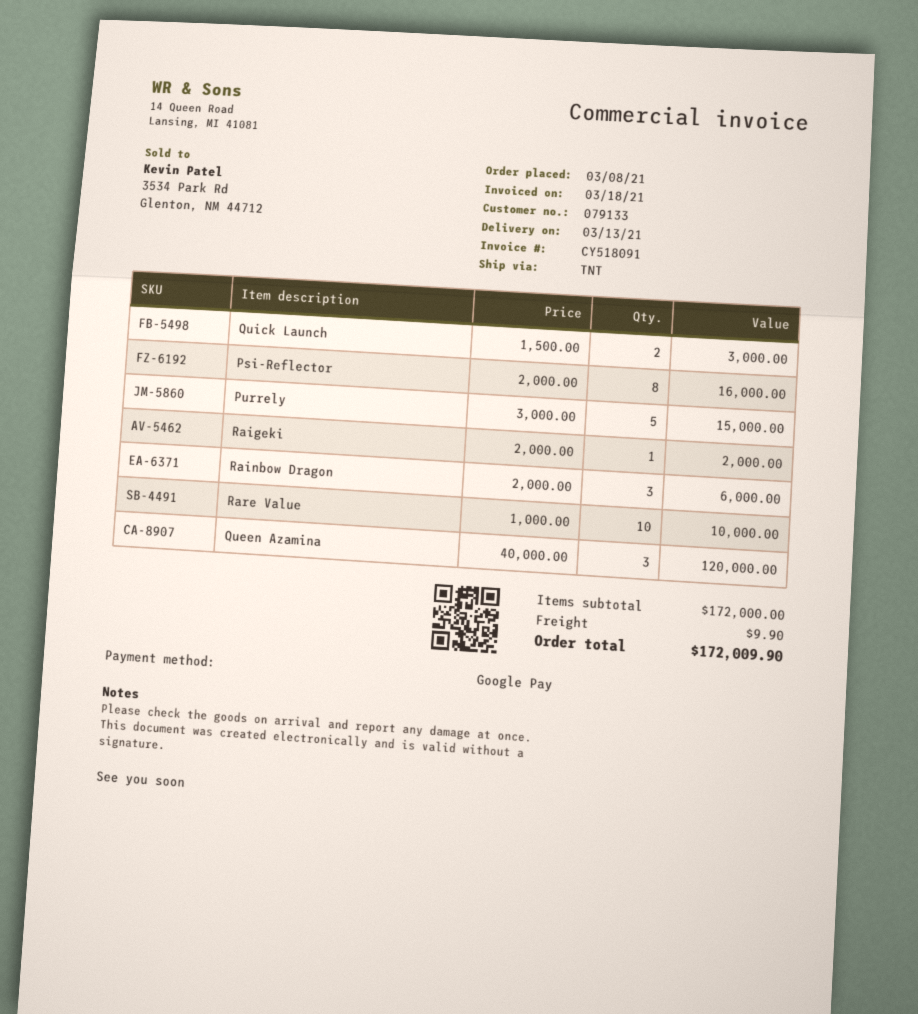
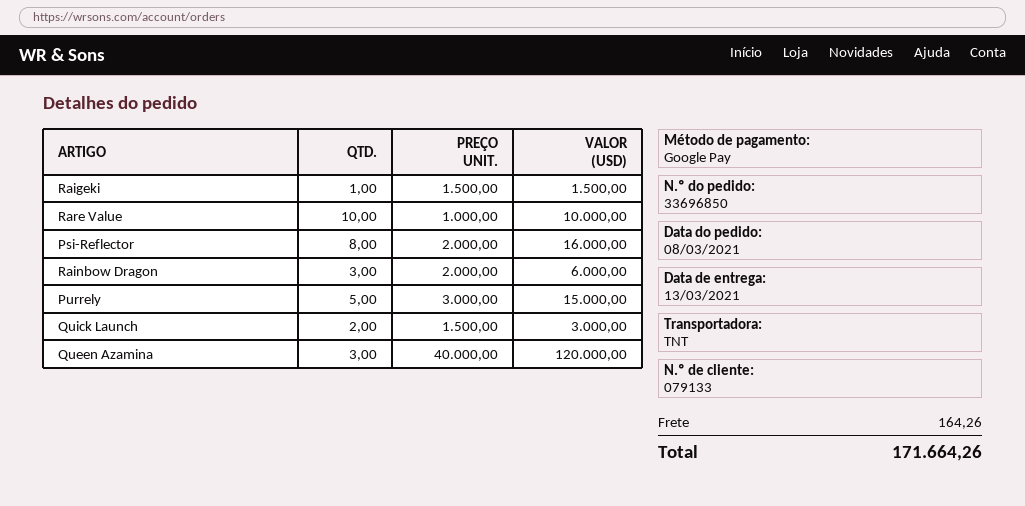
Raigeki: 1 x 2000.00 = 2000.00 -> 1 x 1500.00 = 1500.00
shipping: 9.90 -> 164.26
total: 172009.90 -> 171664.26

